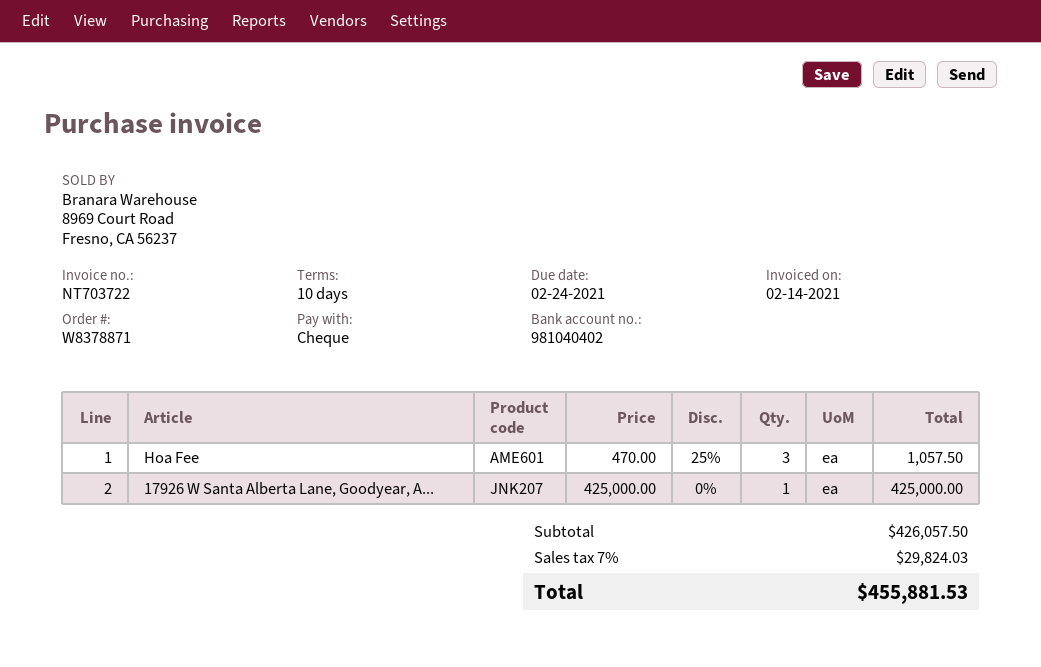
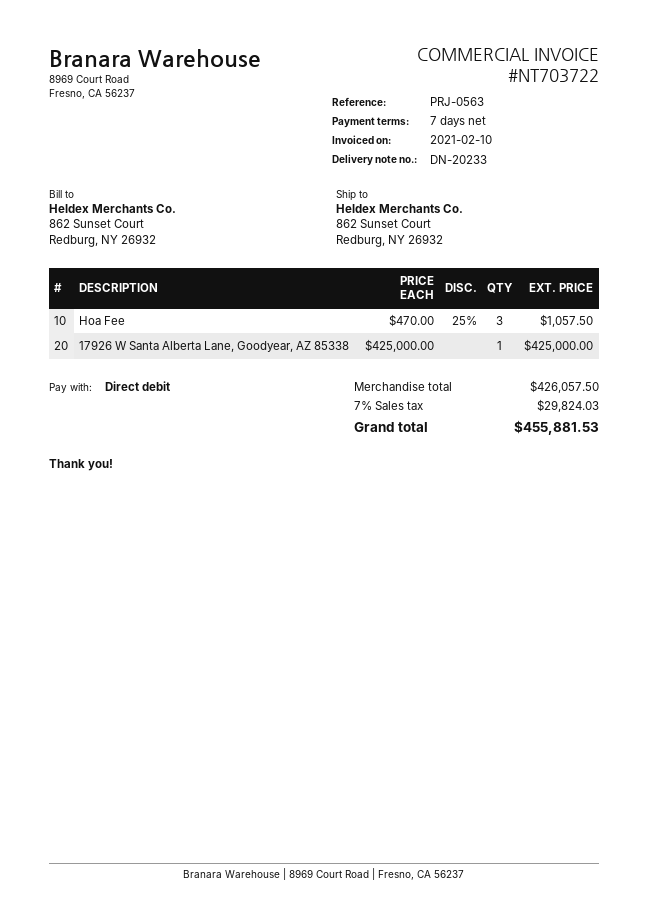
invoice date: 2021-02-14 -> 2021-02-10
payment terms: 10 days -> 7 days
payment method: cheque -> direct debit

